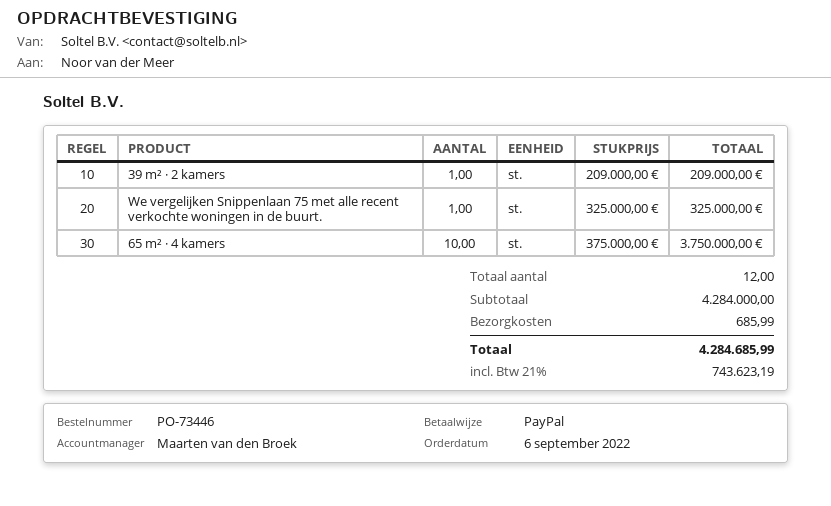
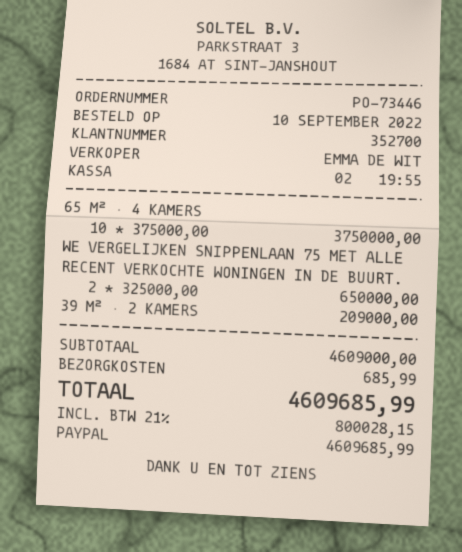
order date: 2022-09-06 -> 2022-09-10
sales rep: Maarten van den Broek -> EMMA DE WIT
We vergelijken Snippenlaan 75 met alle recent verkochte woningen in de buurt.: 1 x 325000.00 = 325000.00 -> 2 x 325000.00 = 650000.00
subtotal: 4284000.00 -> 4609000.00
tax: 21% = 743623.19 -> 21% = 800028.15
total: 4284685.99 -> 4609685.99

